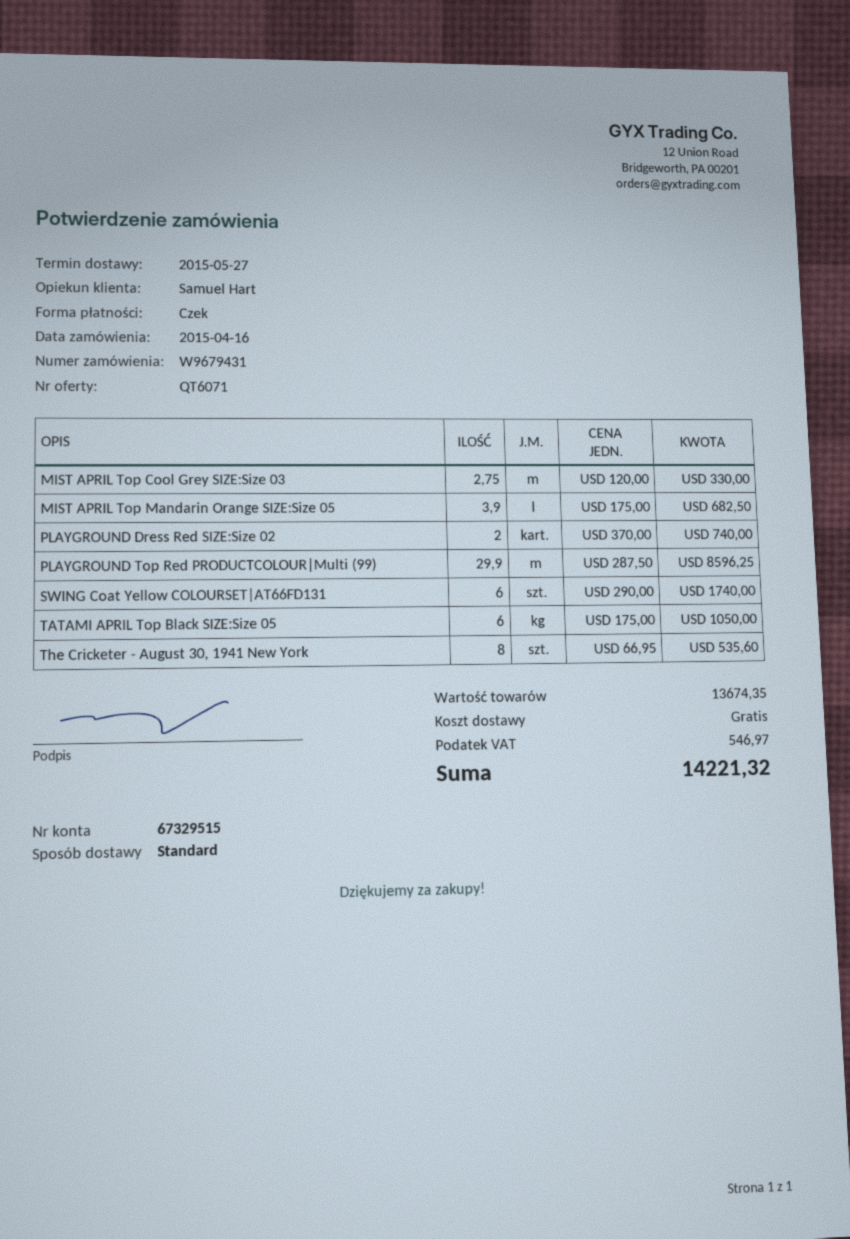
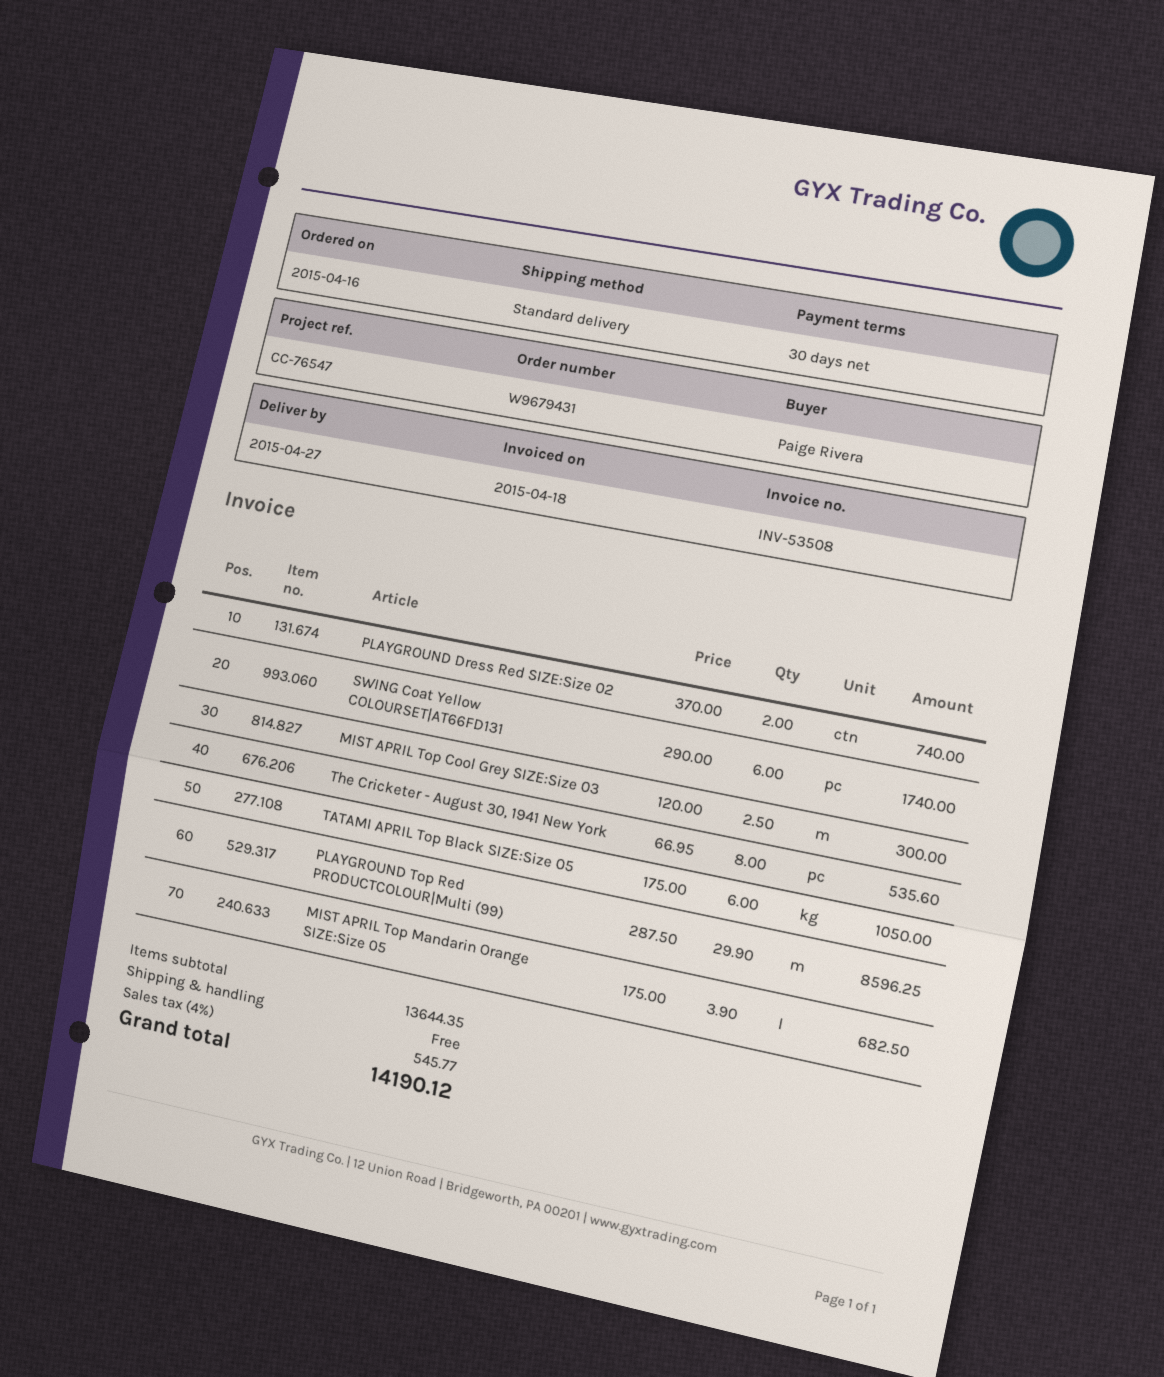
delivery date: 2015-05-27 -> 2015-04-27
MIST APRIL Top Cool Grey SIZE:Size 03: 2.75 x 120.00 = 330.00 -> 2.5 x 120.00 = 300.00
subtotal: 13674.35 -> 13644.35
tax: 546.97 -> 545.77
total: 14221.32 -> 14190.12

